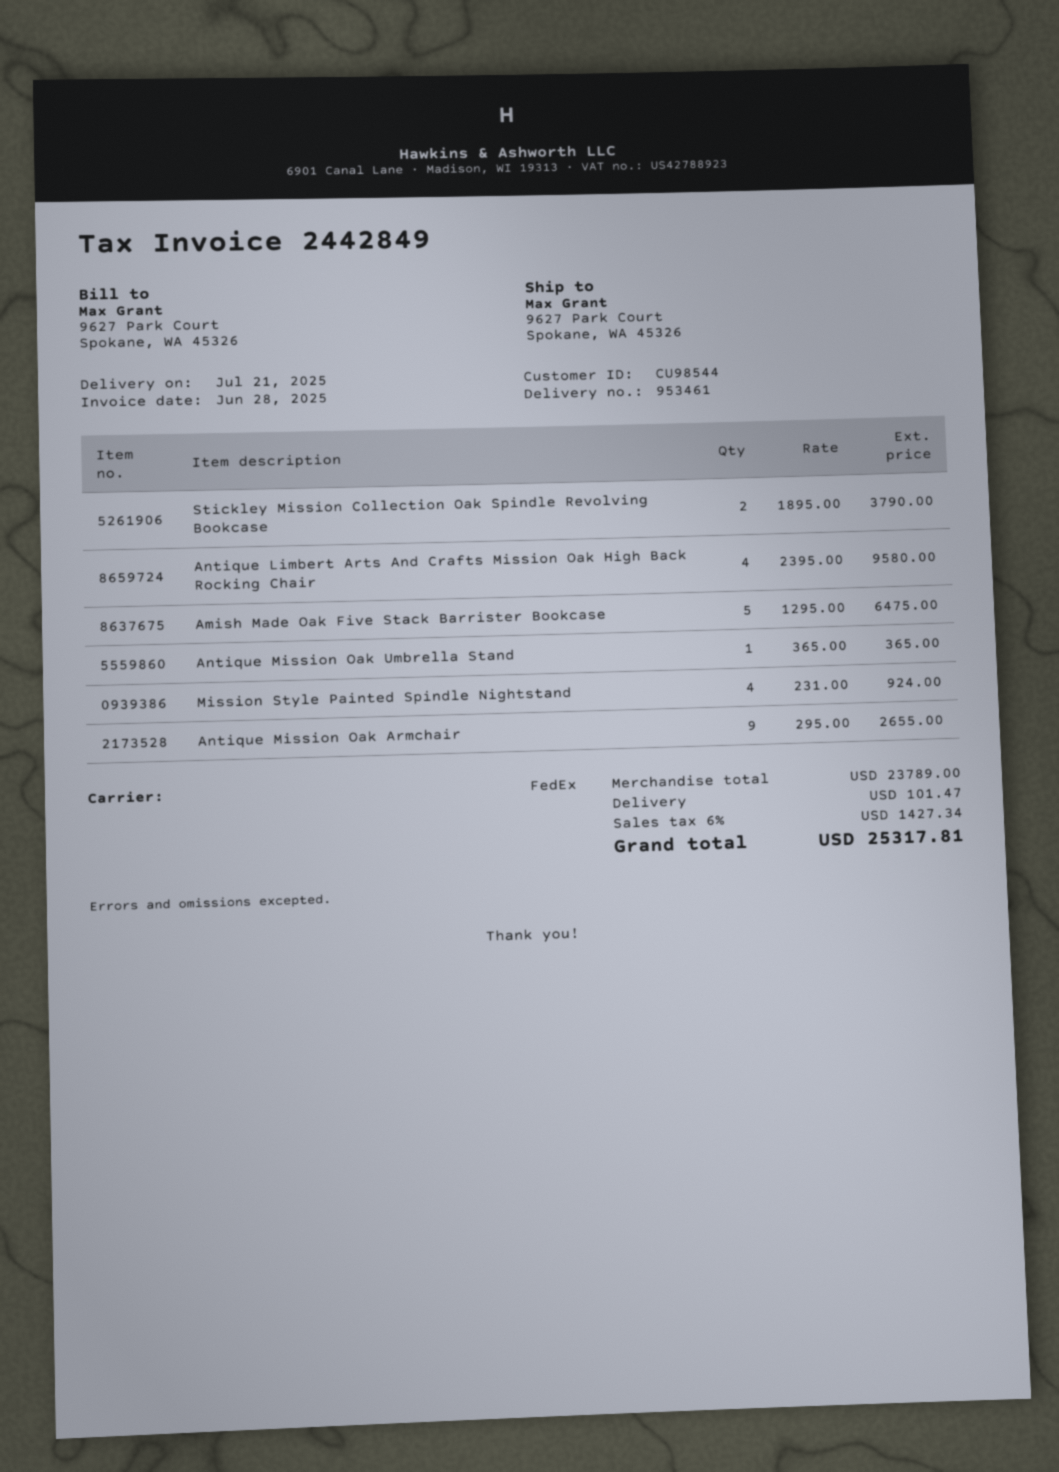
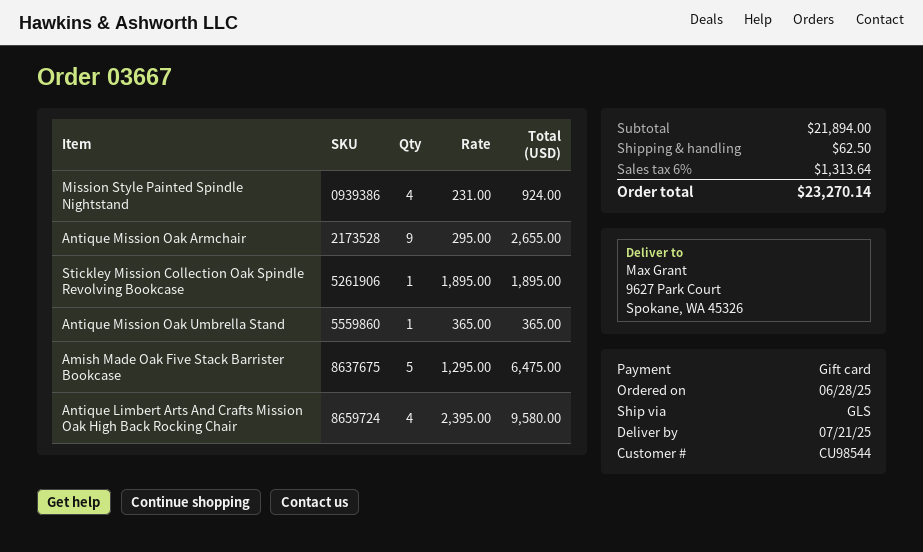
shipping method: FedEx -> GLS
Stickley Mission Collection Oak Spindle Revolving Bookcase: 2 x 1895.00 = 3790.00 -> 1 x 1895.00 = 1895.00
subtotal: 23789.00 -> 21894.00
shipping: 101.47 -> 62.50
tax: 6% = 1427.34 -> 6% = 1313.64
total: 25317.81 -> 23270.14

